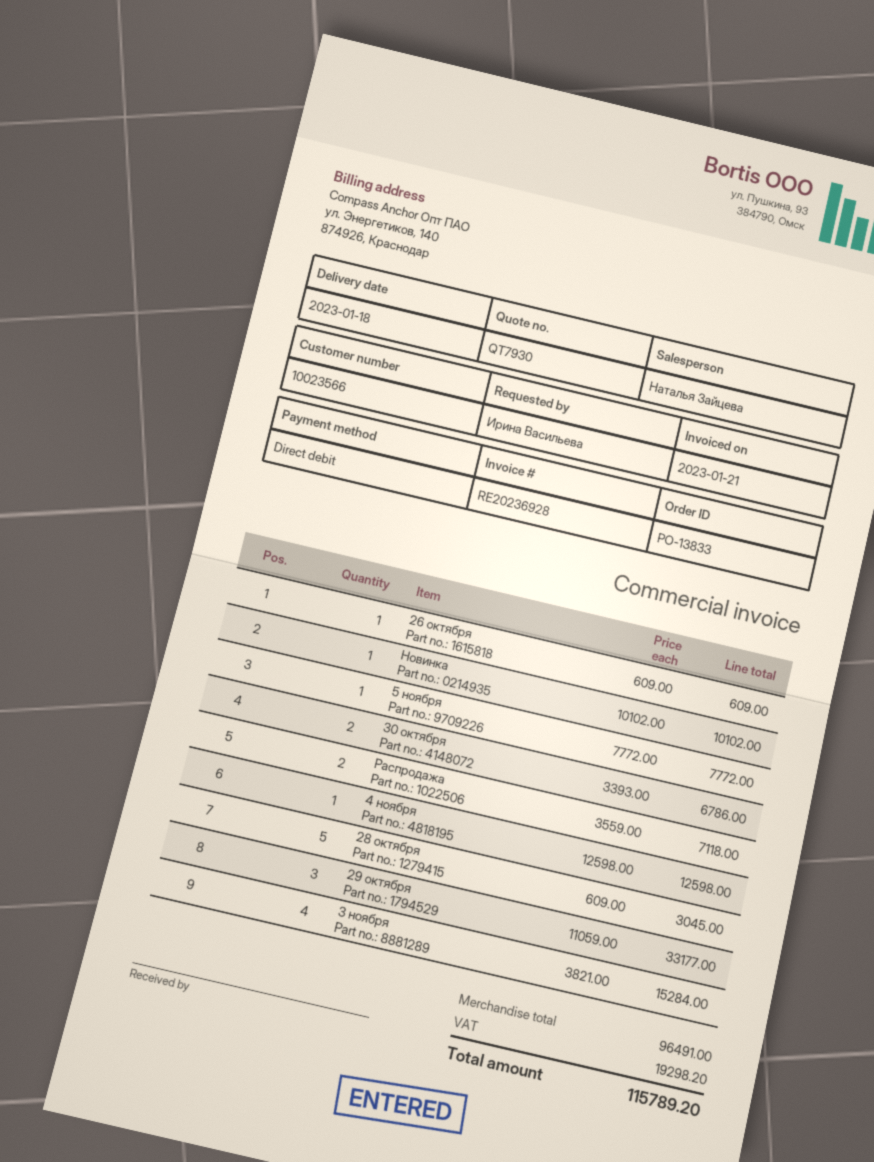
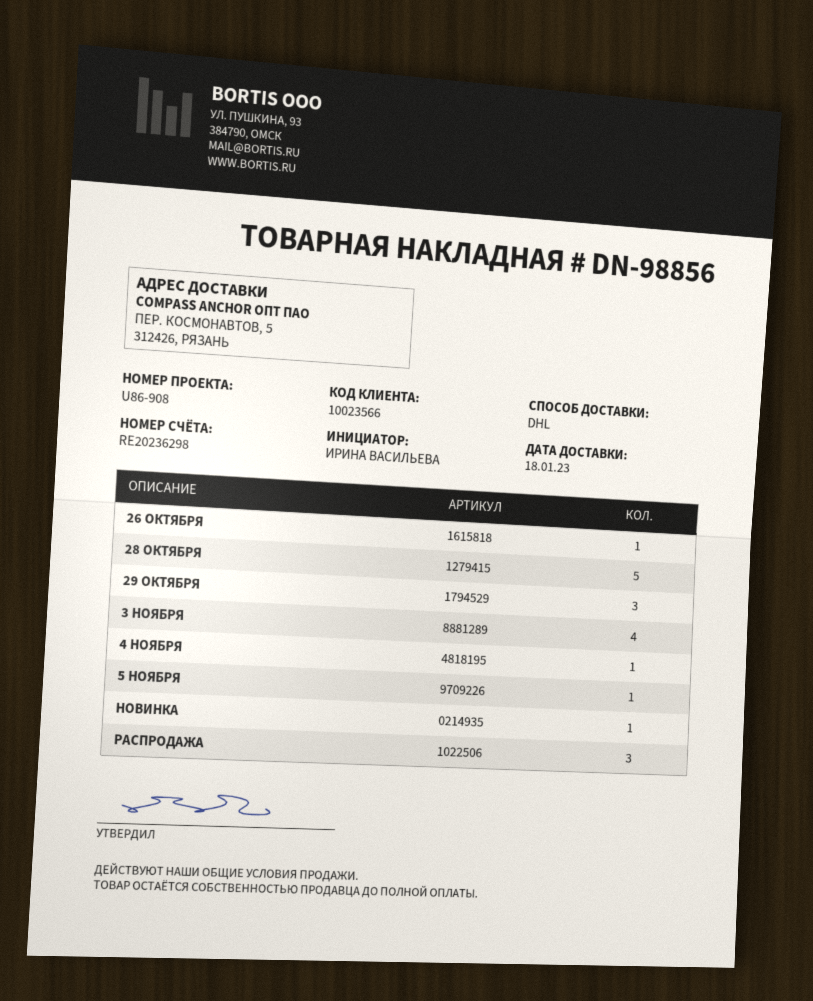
invoice number: RE20236928 -> RE20236298
30 октября: 2 -> none
Распродажа: 2 -> 3

